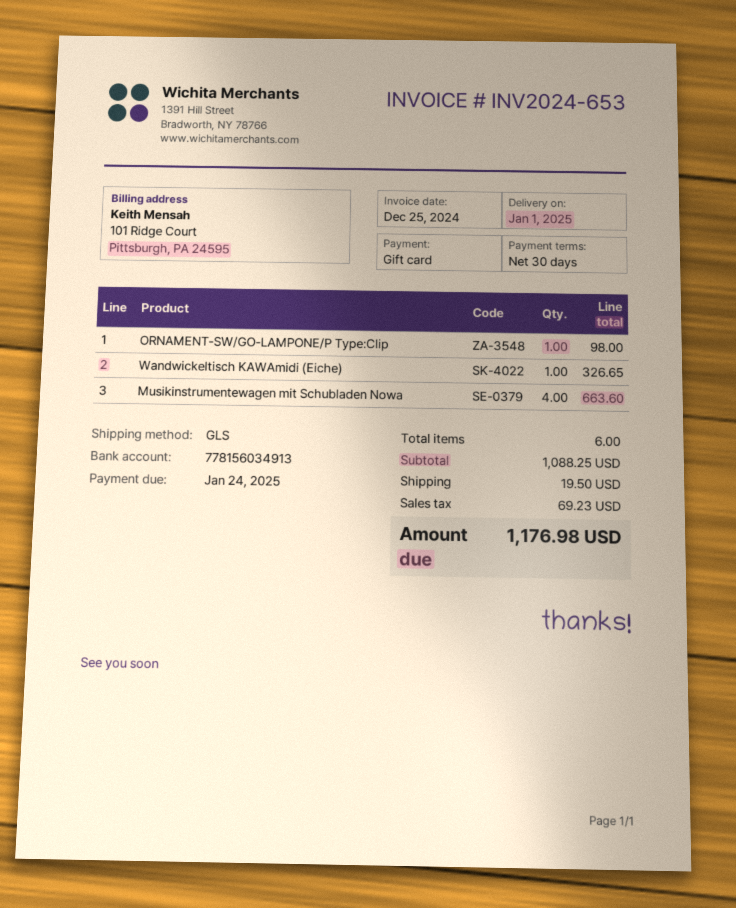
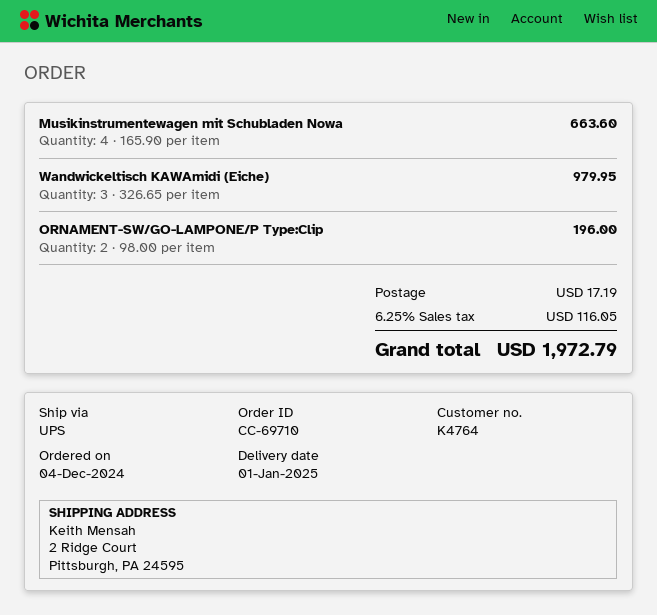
shipping method: GLS -> UPS
ORNAMENT-SW/GO-LAMPONE/P Type:Clip: 1 for 98.00 -> 2 for 196.00
Wandwickeltisch KAWAmidi (Eiche): 1 for 326.65 -> 3 for 979.95
shipping: 19.50 -> 17.19
tax: 69.23 -> 116.05
total: 1176.98 -> 1972.79

